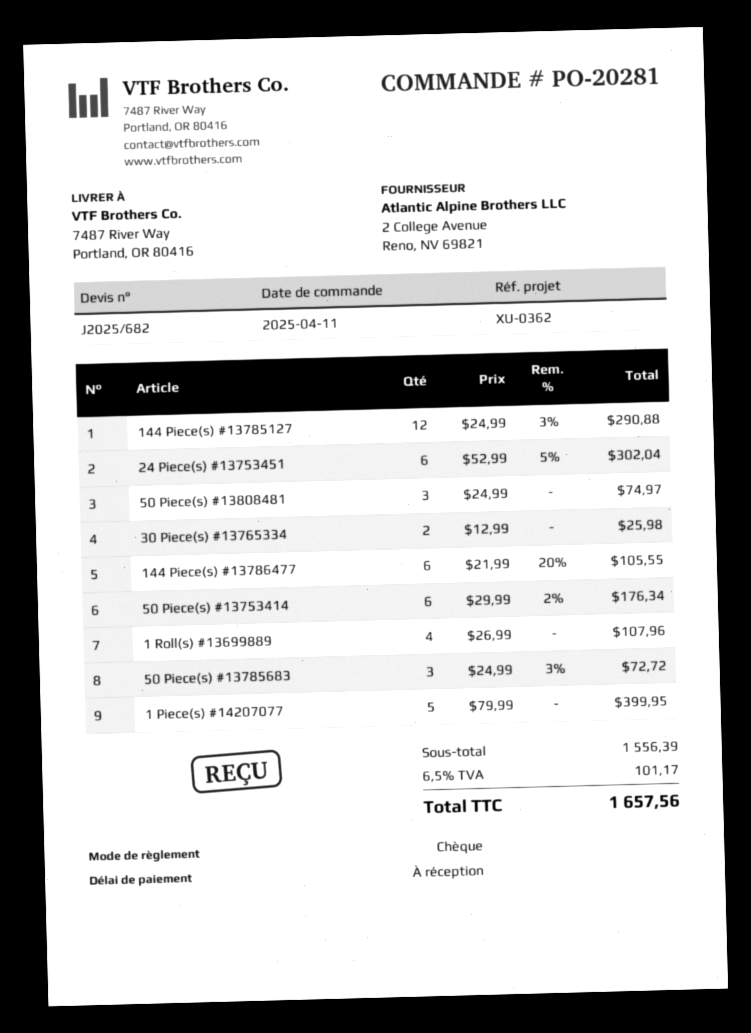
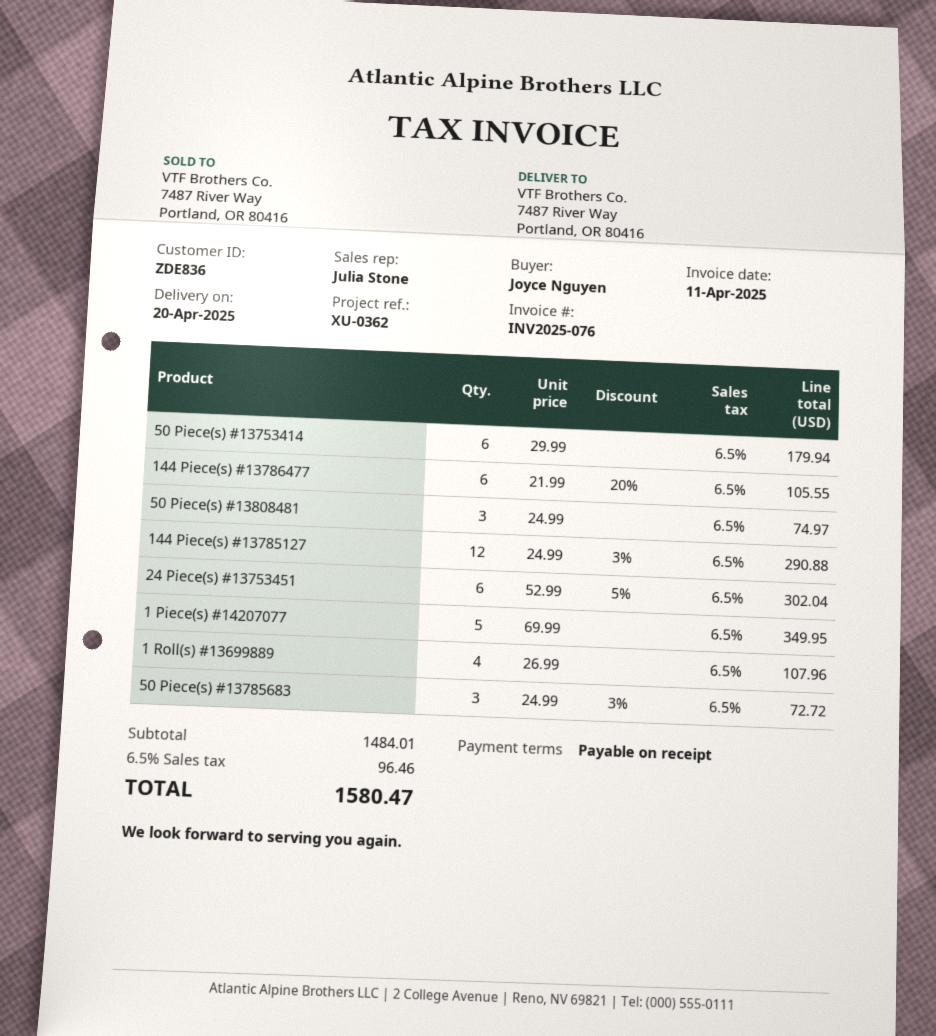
30 Piece(s) #13765334: 2 x 12.99 = 25.98 -> none
50 Piece(s) #13753414: 6 x 29.99 - 2% = 176.34 -> 6 x 29.99 = 179.94
1 Piece(s) #14207077: 5 x 79.99 = 399.95 -> 5 x 69.99 = 349.95
subtotal: 1556.39 -> 1484.01
tax: 6.5% = 101.17 -> 6.5% = 96.46
total: 1657.56 -> 1580.47

